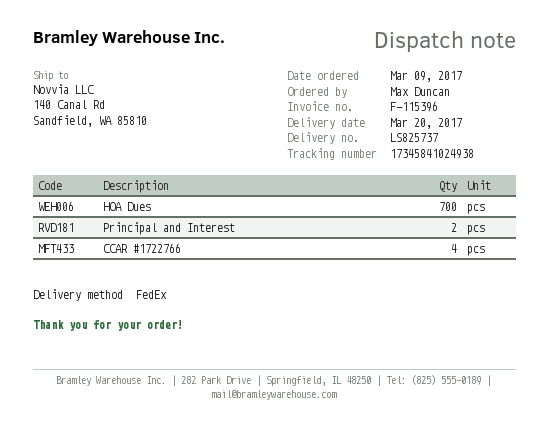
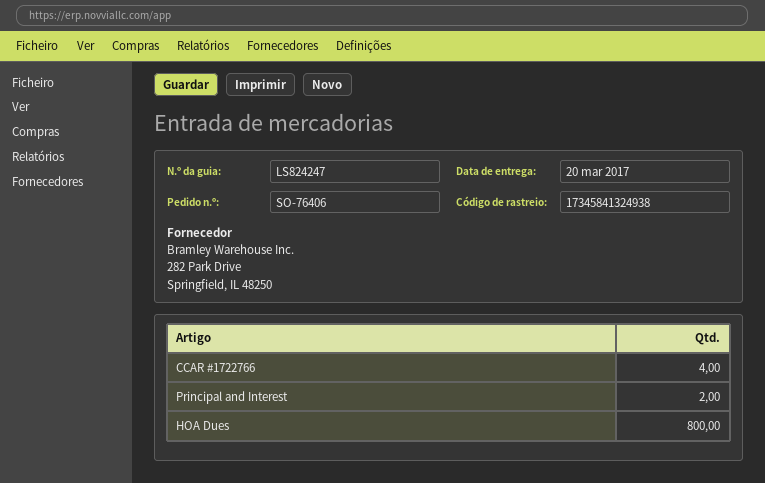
delivery note number: LS825737 -> LS824247
tracking number: 17345841024938 -> 17345841324938
HOA Dues: 700 -> 800

